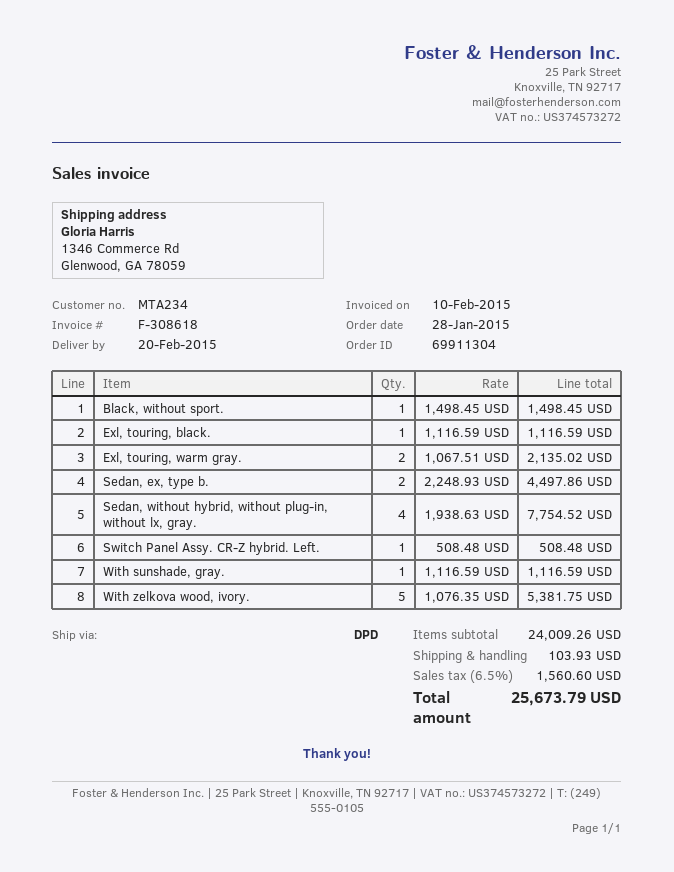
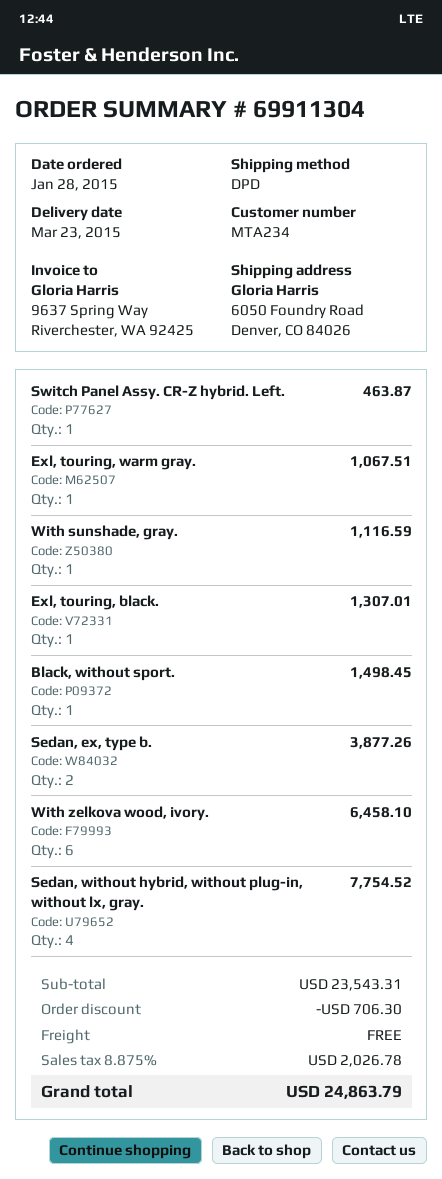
delivery date: 2015-02-20 -> 2015-03-23
ship to: 1346 Commerce Rd, Glenwood, GA 78059 -> 6050 Foundry Road, Denver, CO 84026
Exl, touring, black.: 1 for 1116.59 -> 1 for 1307.01
Exl, touring, warm gray.: 2 for 2135.02 -> 1 for 1067.51
Sedan, ex, type b.: 2 for 4497.86 -> 2 for 3877.26
Switch Panel Assy. CR-Z hybrid. Left.: 1 for 508.48 -> 1 for 463.87
With zelkova wood, ivory.: 5 for 5381.75 -> 6 for 6458.10
subtotal: 24009.26 -> 23543.31
discount: none -> 706.30
shipping: 103.93 -> 0.00
tax: 6.5% = 1560.60 -> 8.875% = 2026.78
total: 25673.79 -> 24863.79

